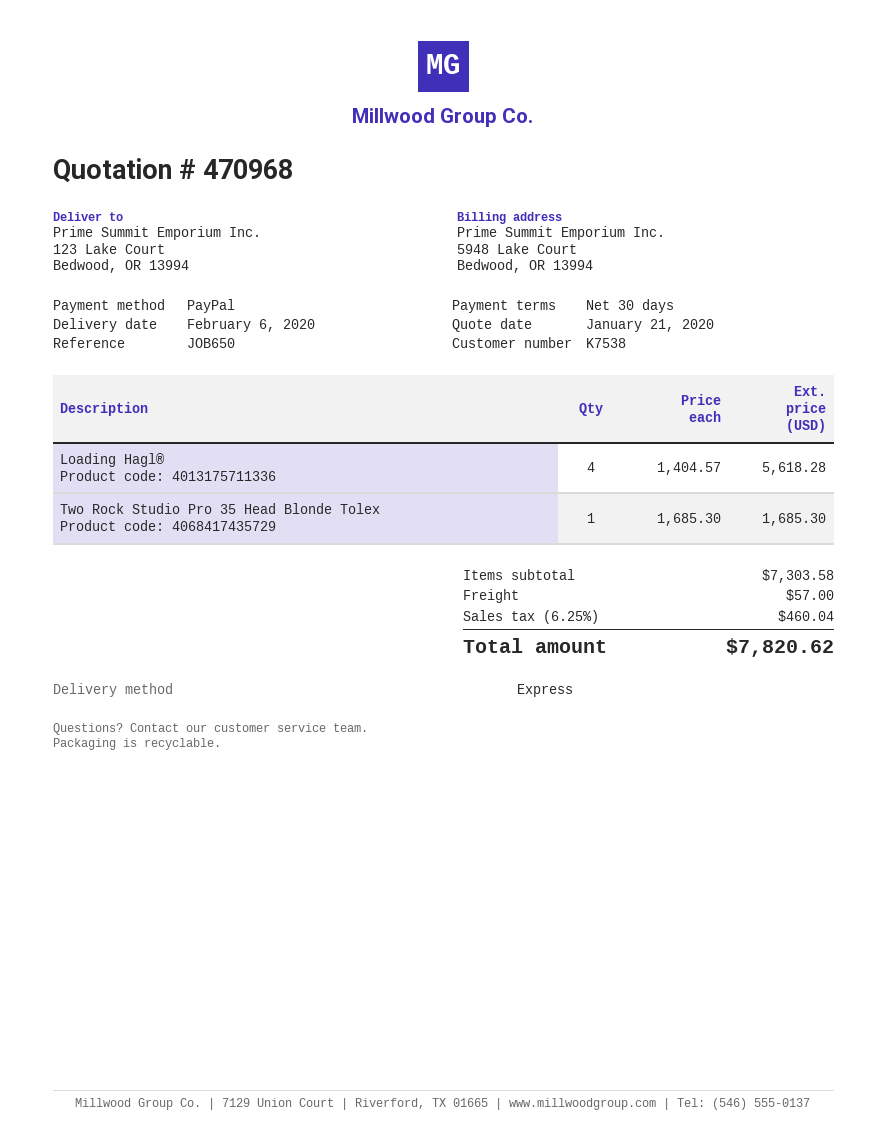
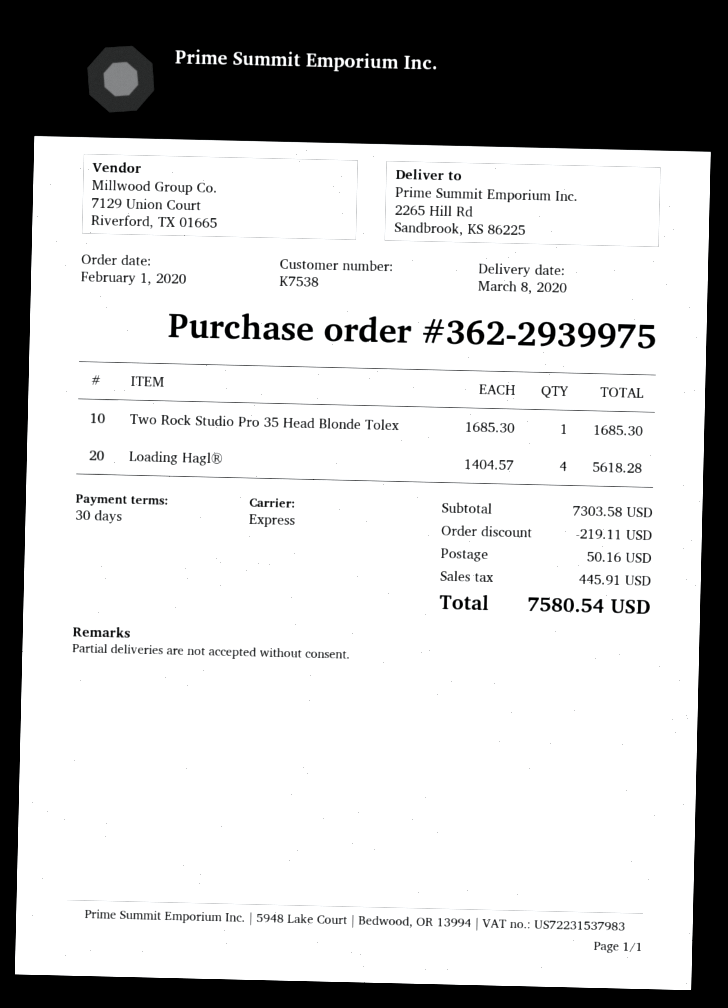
delivery date: 2020-02-06 -> 2020-03-08
ship to: 123 Lake Court, Bedwood, OR 13994 -> 2265 Hill Rd, Sandbrook, KS 86225
discount: none -> 219.11
shipping: 57.00 -> 50.16
tax: 460.04 -> 445.91
total: 7820.62 -> 7580.54

